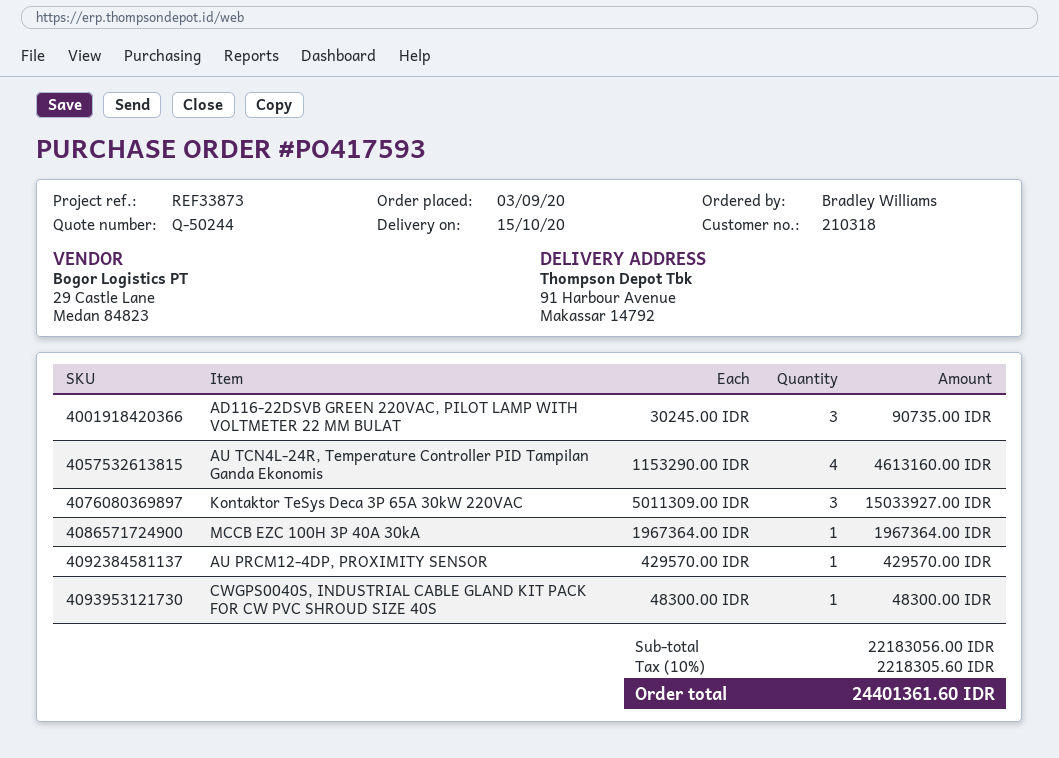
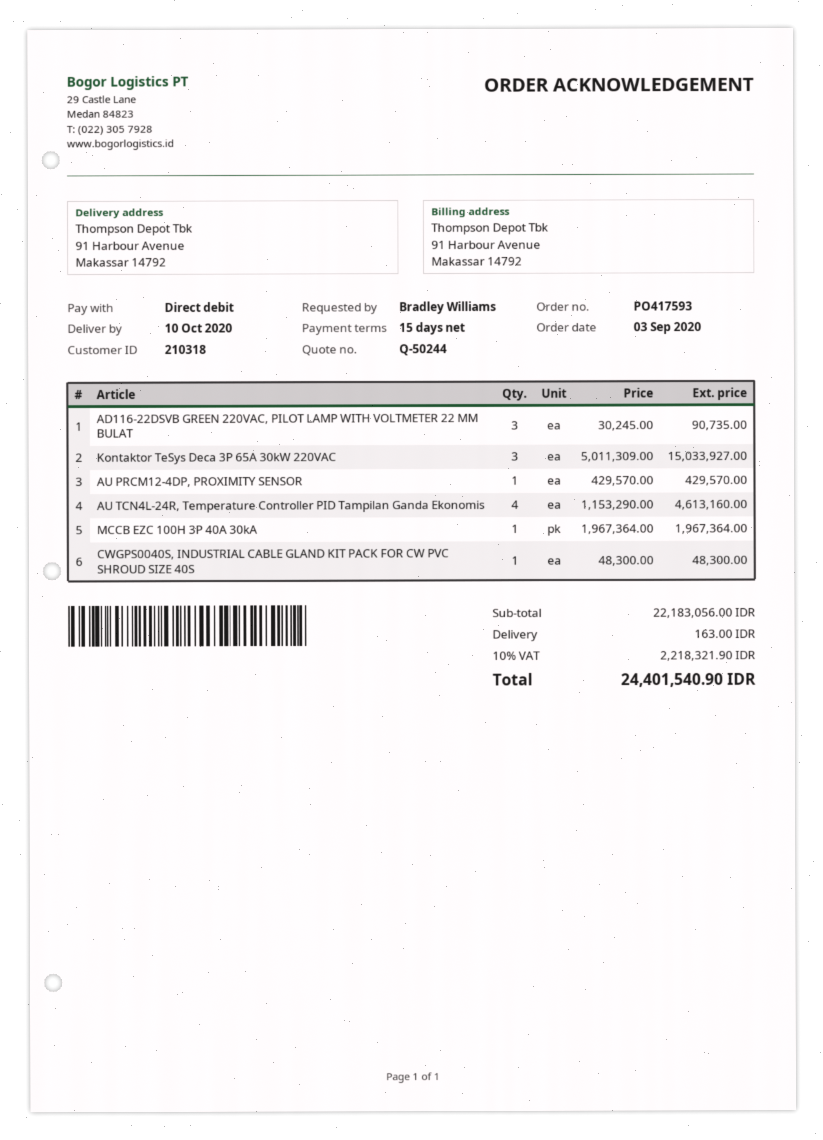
delivery date: 2020-10-15 -> 2020-10-10
shipping: none -> 163.00
tax: 10% = 2218305.60 -> 10% = 2218321.90
total: 24401361.60 -> 24401540.90

